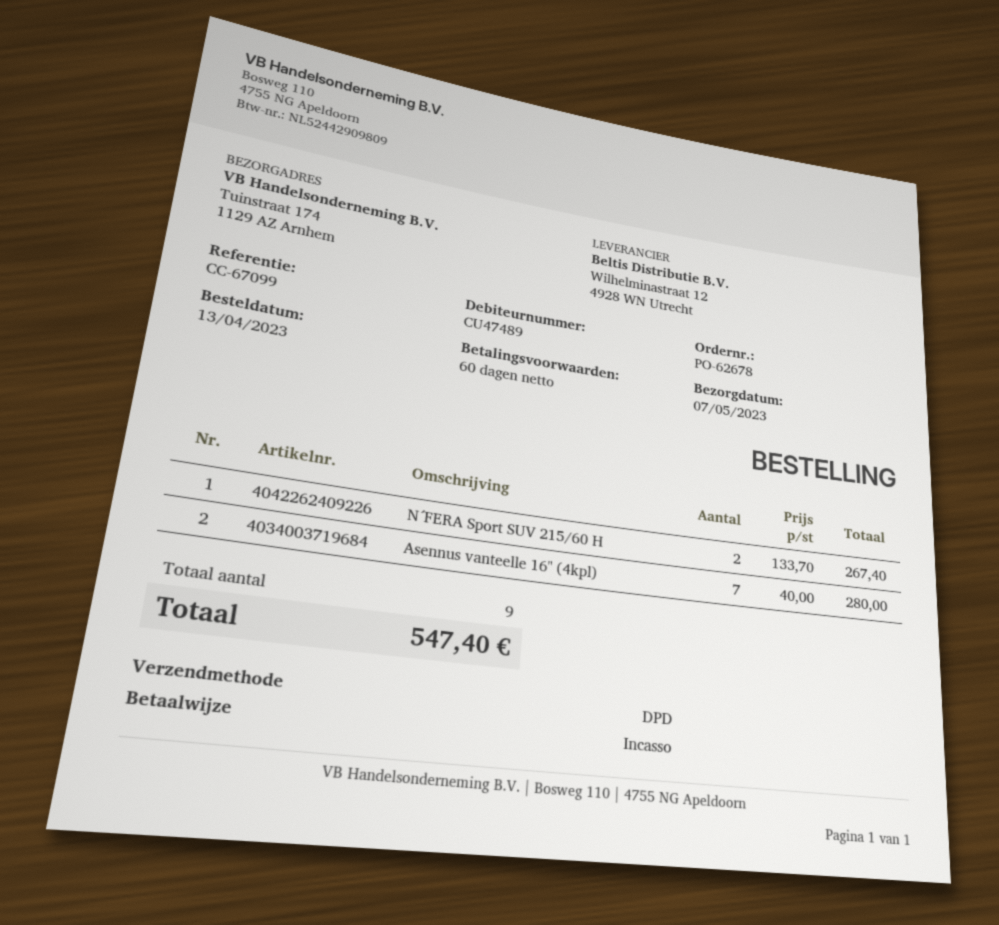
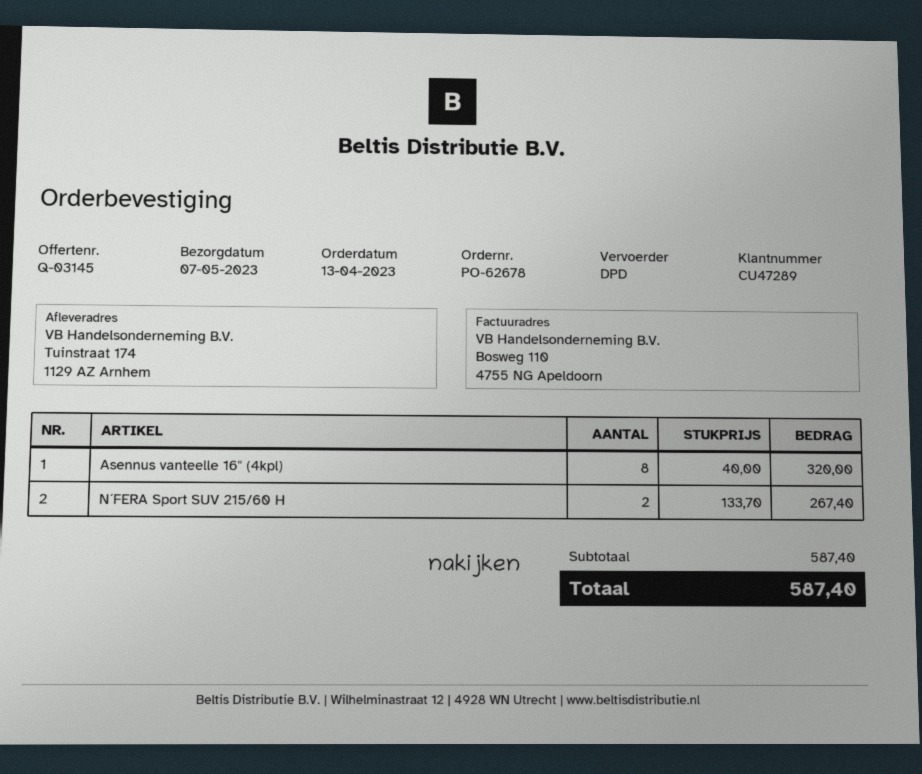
customer number: CU47489 -> CU47289
Asennus vanteelle 16" (4kpl): 7 x 40.00 = 280.00 -> 8 x 40.00 = 320.00
total: 547.40 -> 587.40

